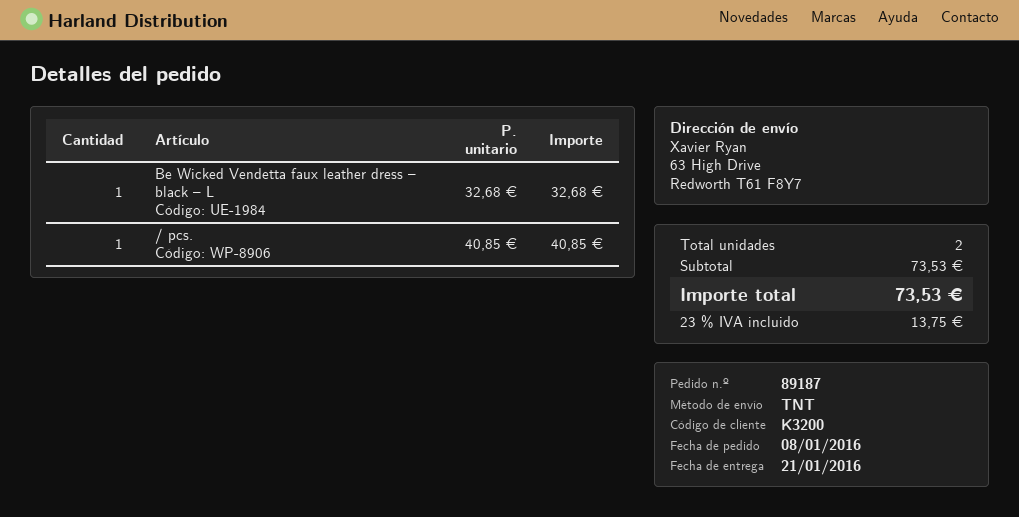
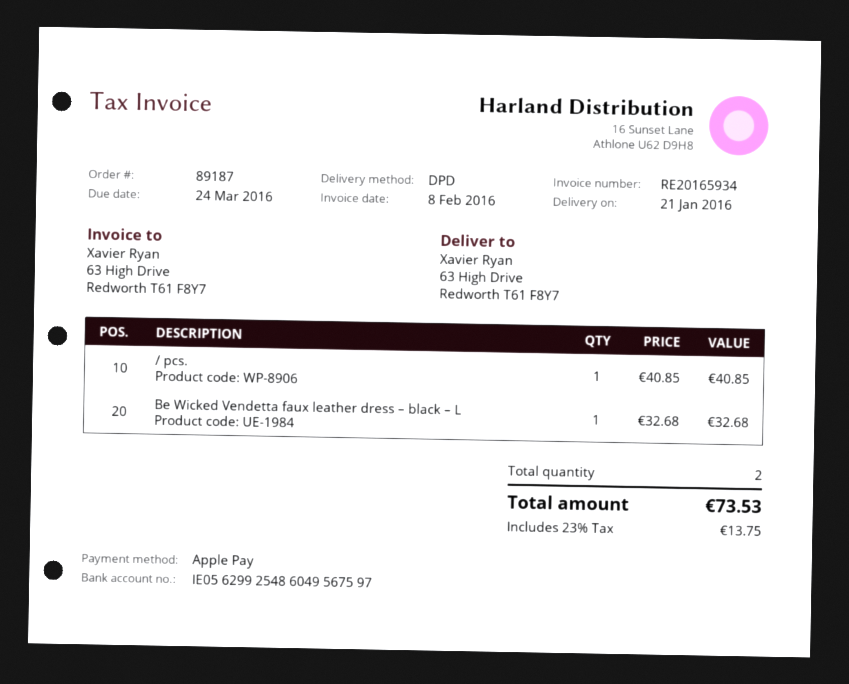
shipping method: TNT -> DPD

